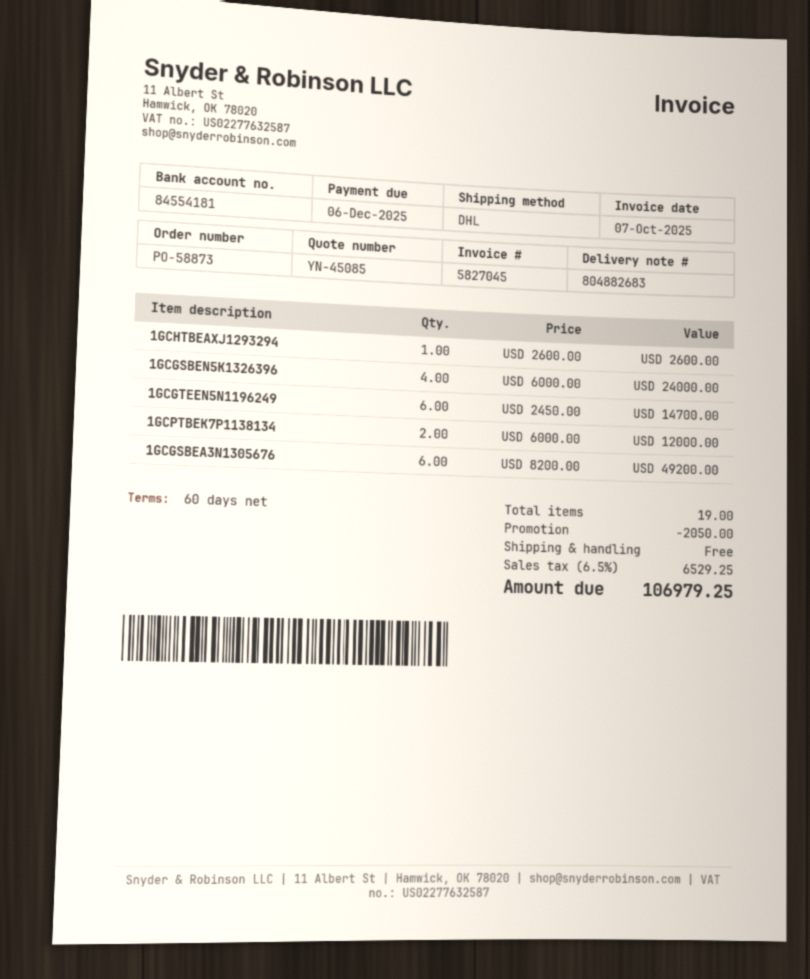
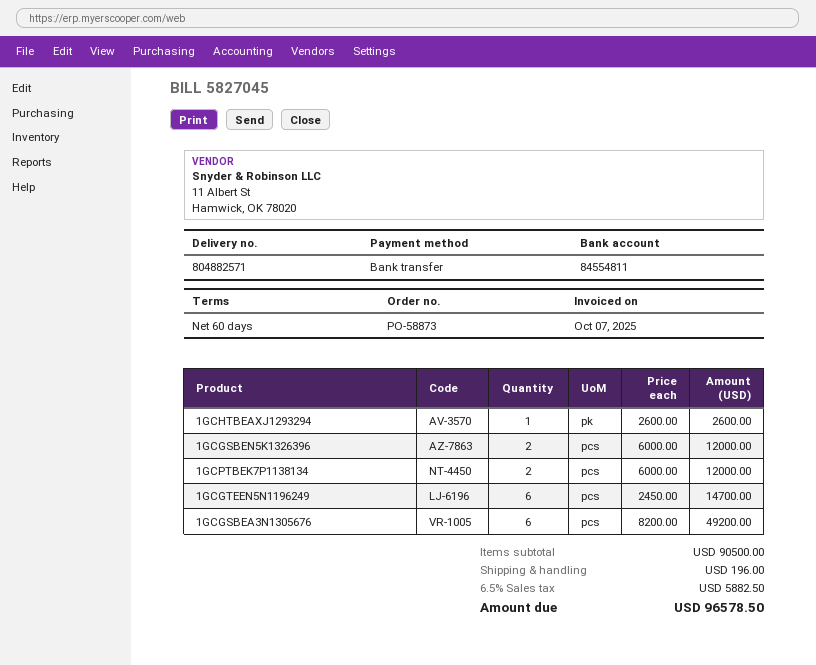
delivery note number: 804882683 -> 804882571
bank account: 84554181 -> 84554811
1GCGSBEN5K1326396: 4 x 6000.00 = 24000.00 -> 2 x 6000.00 = 12000.00
discount: 2050.00 -> none
shipping: 0.00 -> 196.00
tax: 6.5% = 6529.25 -> 6.5% = 5882.50
total: 106979.25 -> 96578.50

